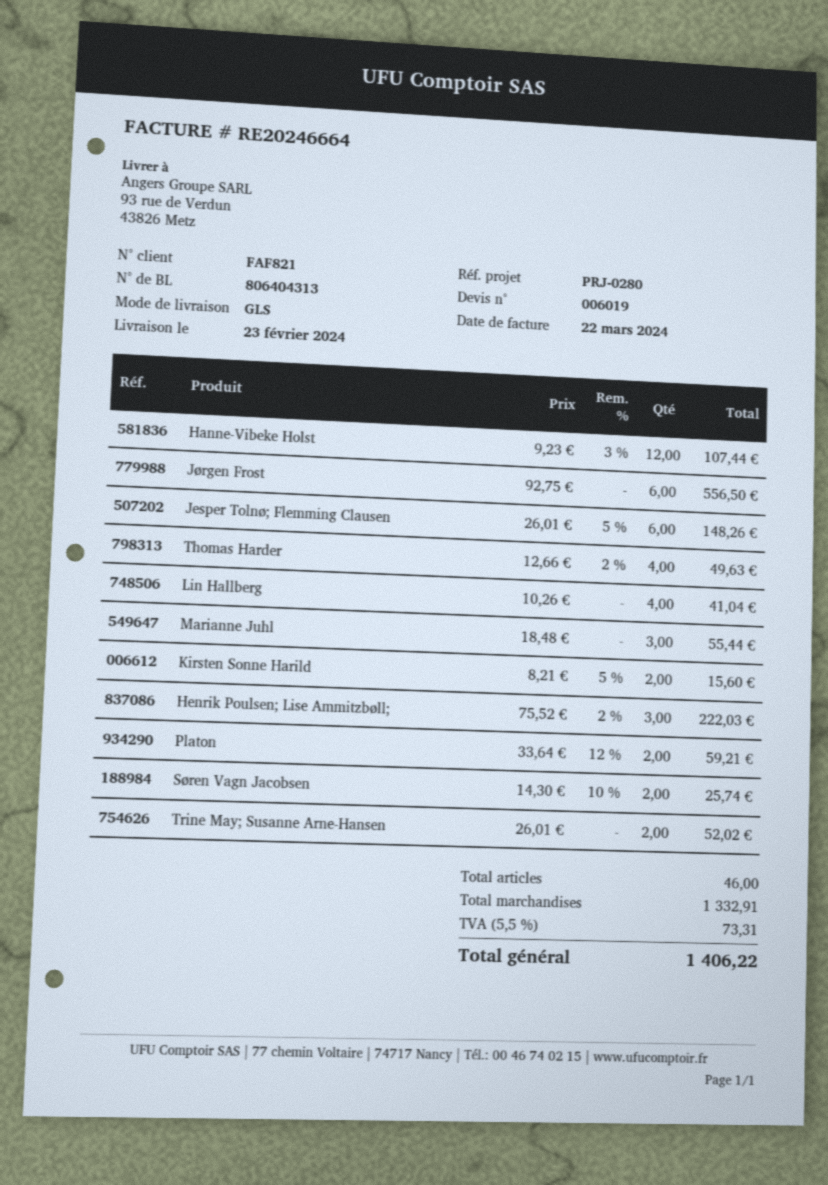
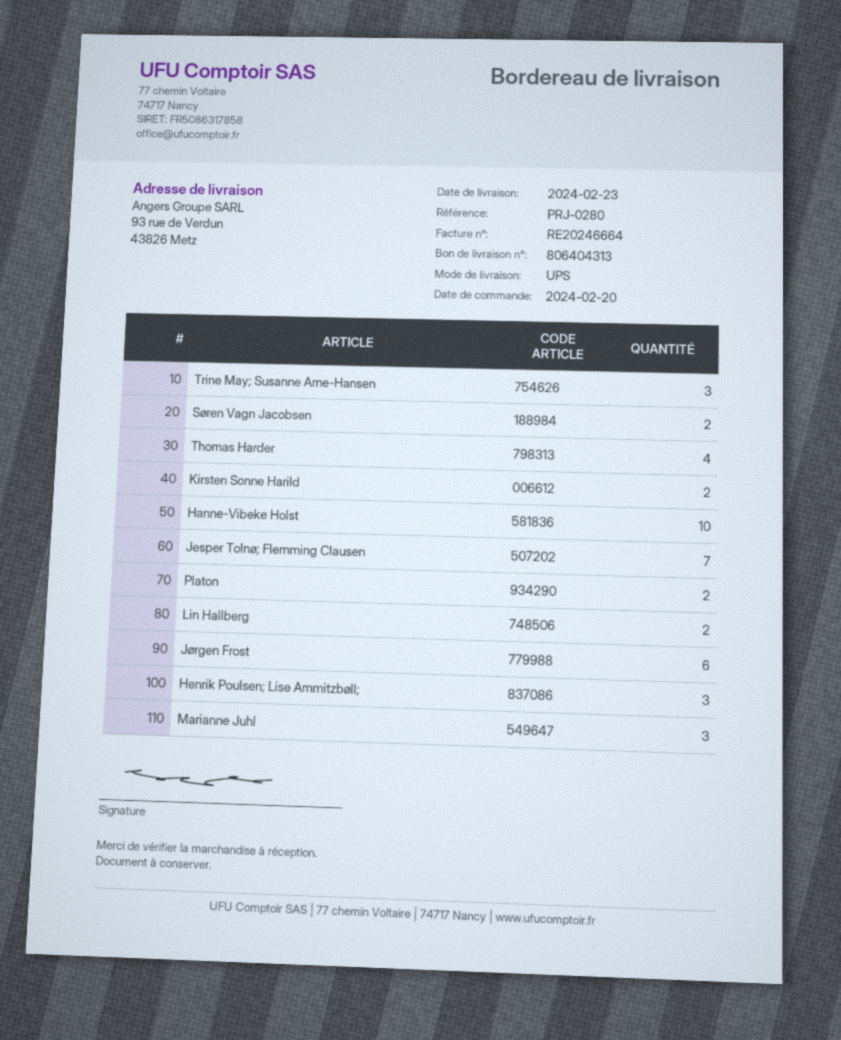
shipping method: GLS -> UPS
Hanne-Vibeke Holst: 12 -> 10
Jesper Tolnø; Flemming Clausen: 6 -> 7
Lin Hallberg: 4 -> 2
Trine May; Susanne Arne-Hansen: 2 -> 3

